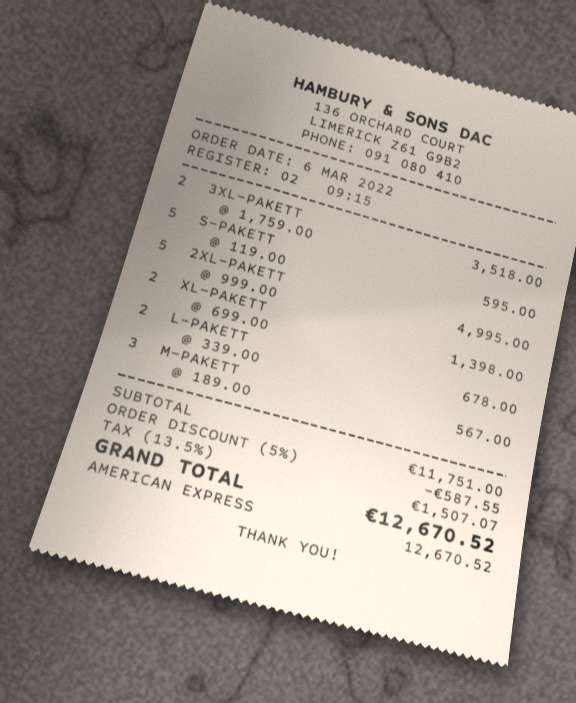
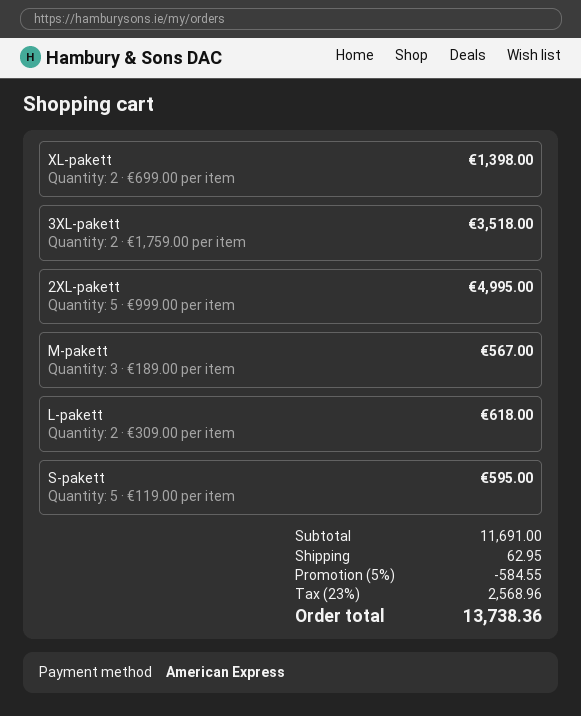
L-PAKETT: 2 x 339.00 = 678.00 -> 2 x 309.00 = 618.00
subtotal: 11751.00 -> 11691.00
discount: 5% = 587.55 -> 5% = 584.55
shipping: none -> 62.95
tax: 13.5% = 1507.07 -> 23% = 2568.96
total: 12670.52 -> 13738.36

